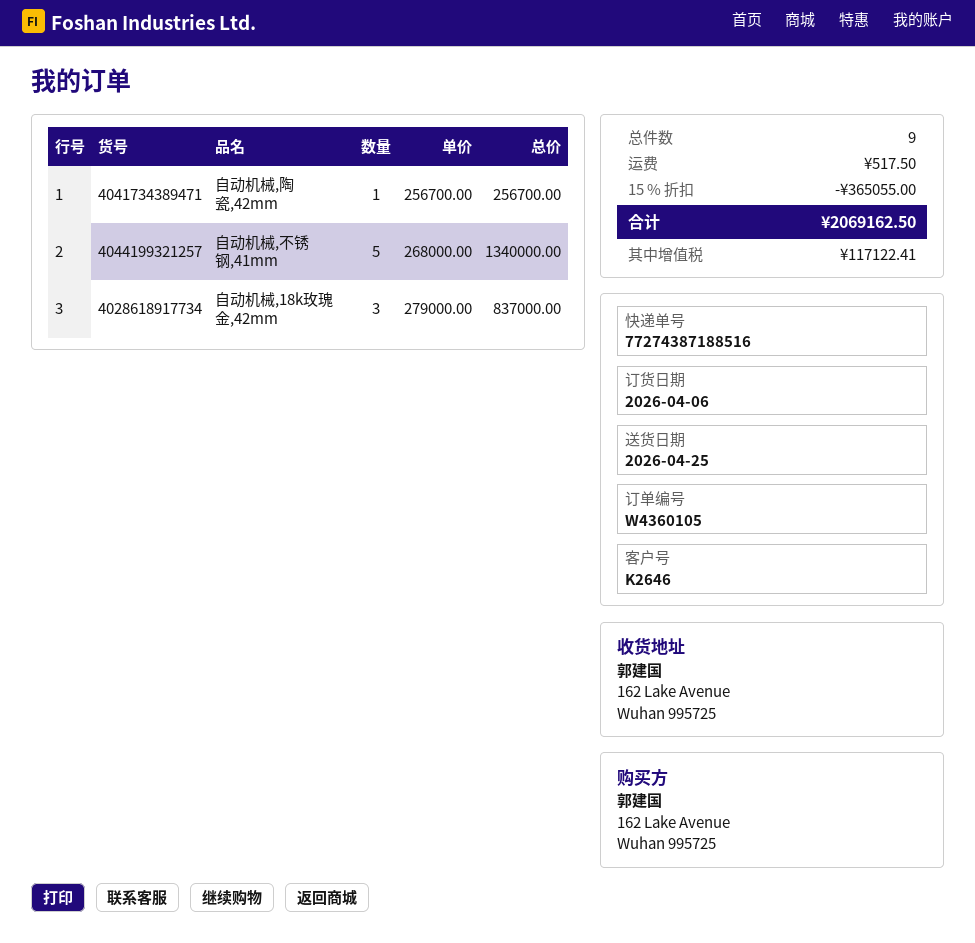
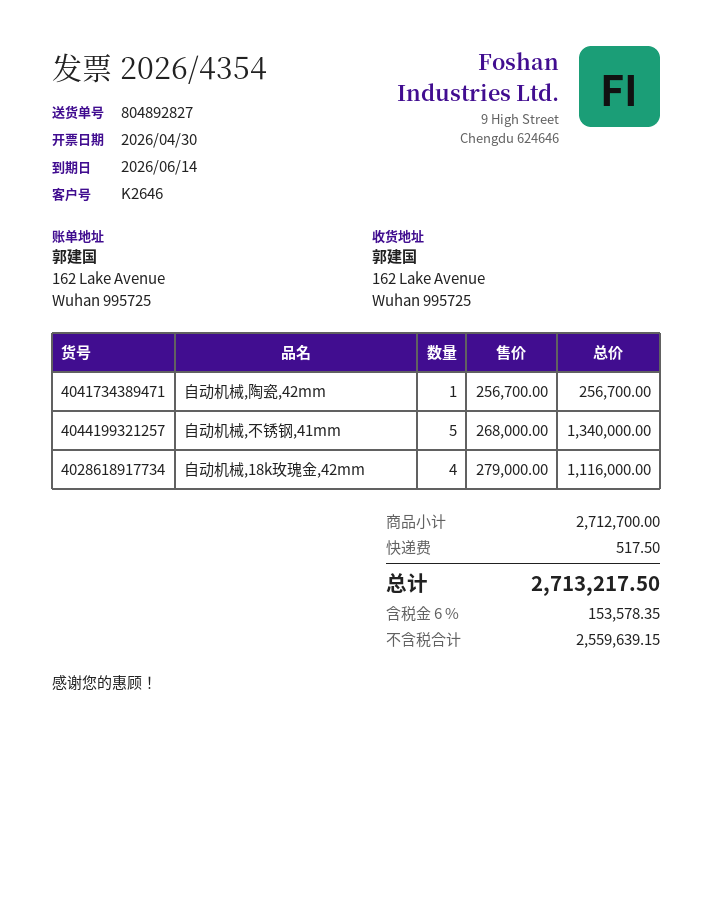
自动机械,18k玫瑰金,42mm: 3 x 279000.00 = 837000.00 -> 4 x 279000.00 = 1116000.00
discount: 15% = 365055.00 -> none
tax: 117122.41 -> 153578.35
total: 2069162.50 -> 2713217.50

